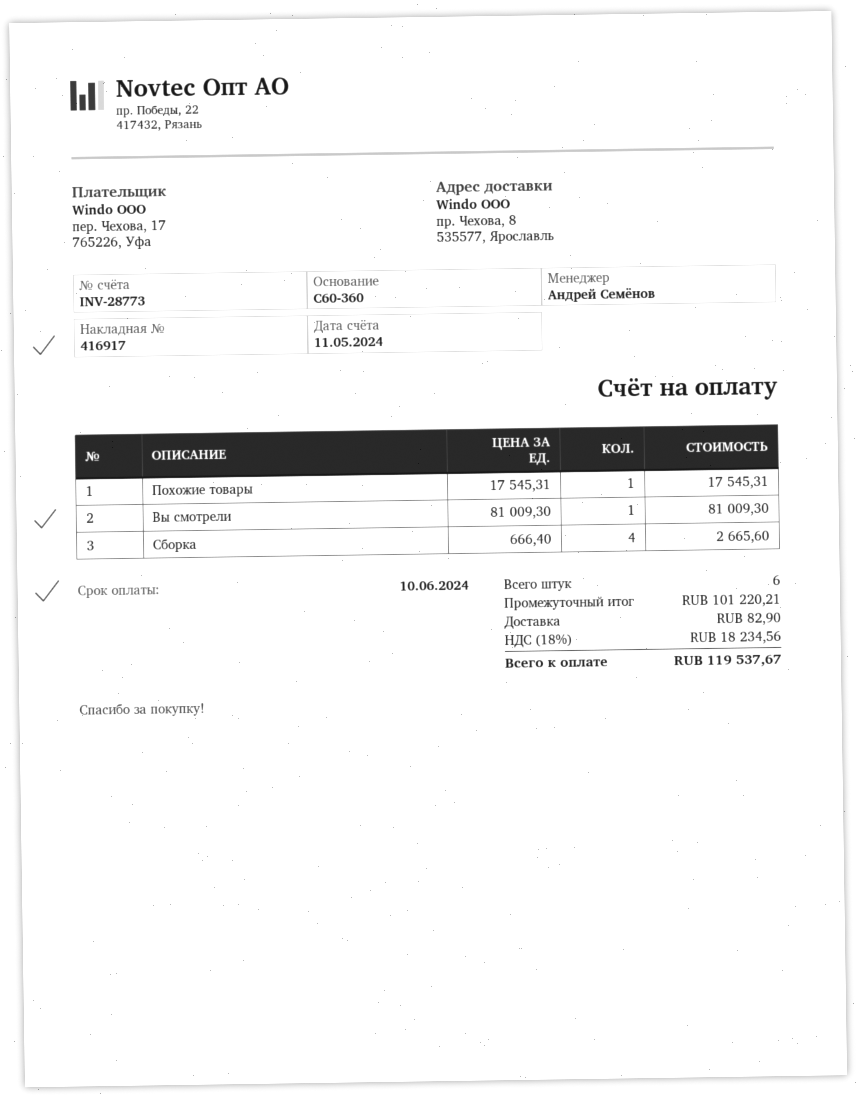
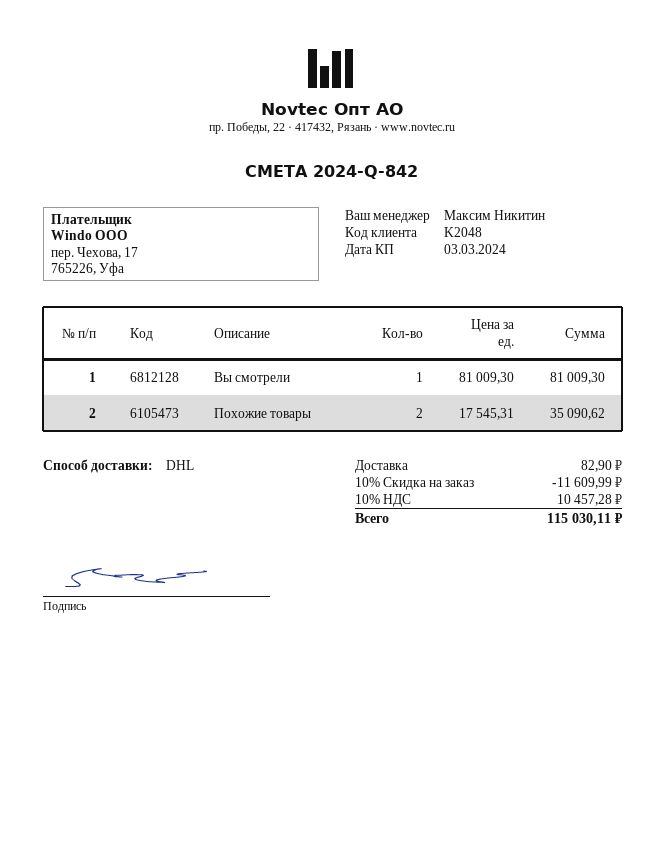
sales rep: Андрей Семёнов -> Максим Никитин
Похожие товары: 1 x 17545.31 = 17545.31 -> 2 x 17545.31 = 35090.62
Сборка: 4 x 666.40 = 2665.60 -> none
discount: none -> 10% = 11609.99
tax: 18% = 18234.56 -> 10% = 10457.28
total: 119537.67 -> 115030.11

